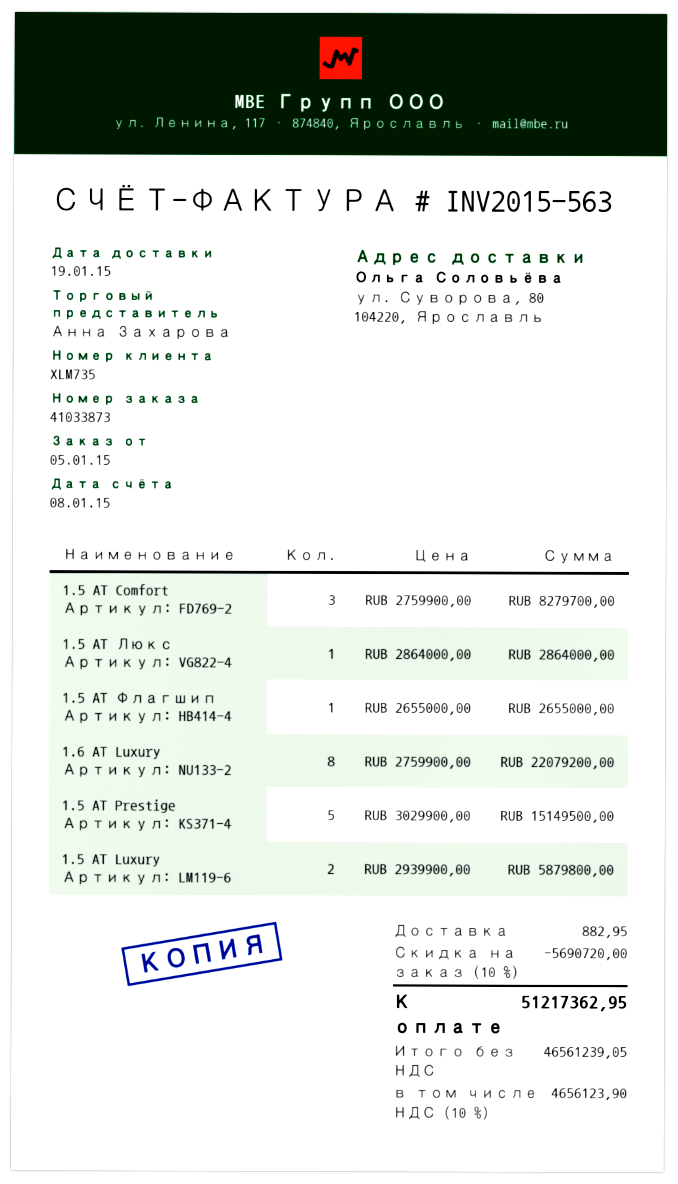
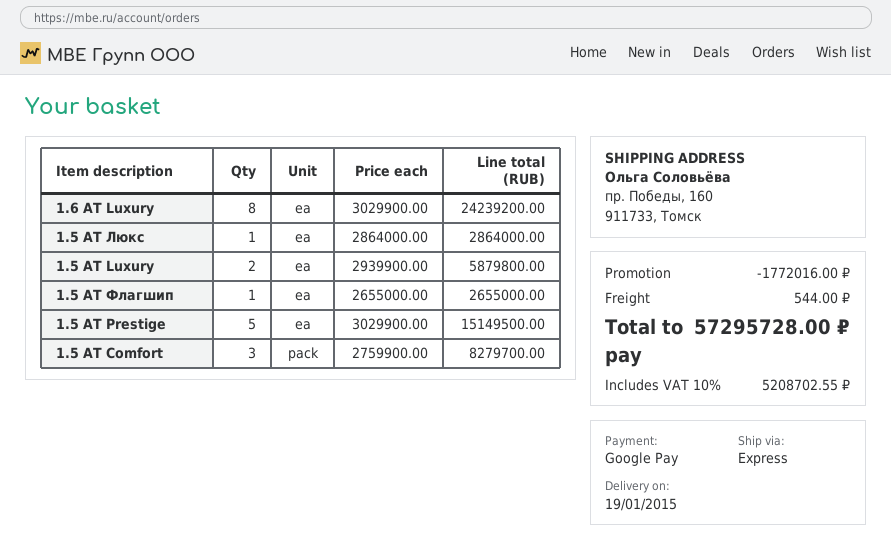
ship to: ул. Суворова, 80, 104220, Ярославль -> пр. Победы, 160, 911733, Томск
1.6 AT Luxury: 8 x 2759900.00 = 22079200.00 -> 8 x 3029900.00 = 24239200.00
discount: 5690720.00 -> 1772016.00
shipping: 882.95 -> 544.00
tax: 10% = 4656123.90 -> 10% = 5208702.55
total: 51217362.95 -> 57295728.00

